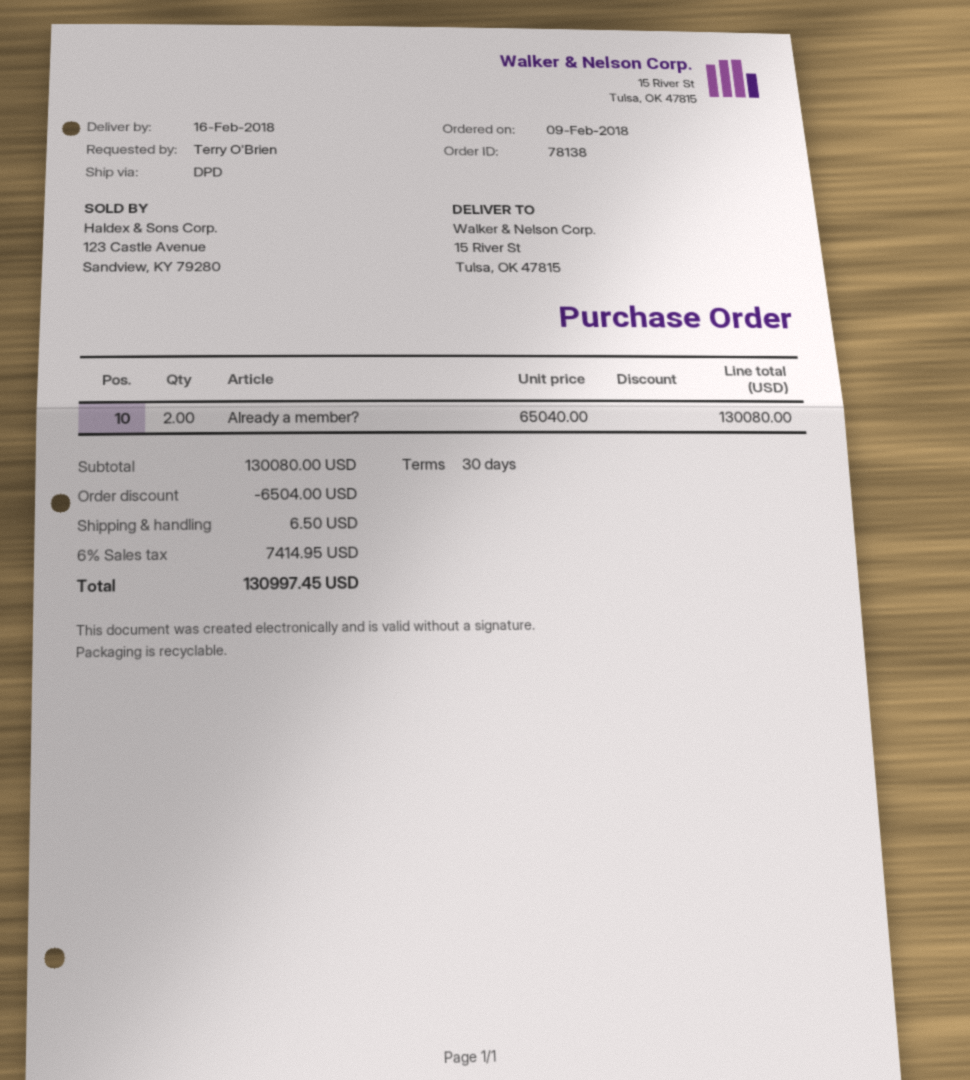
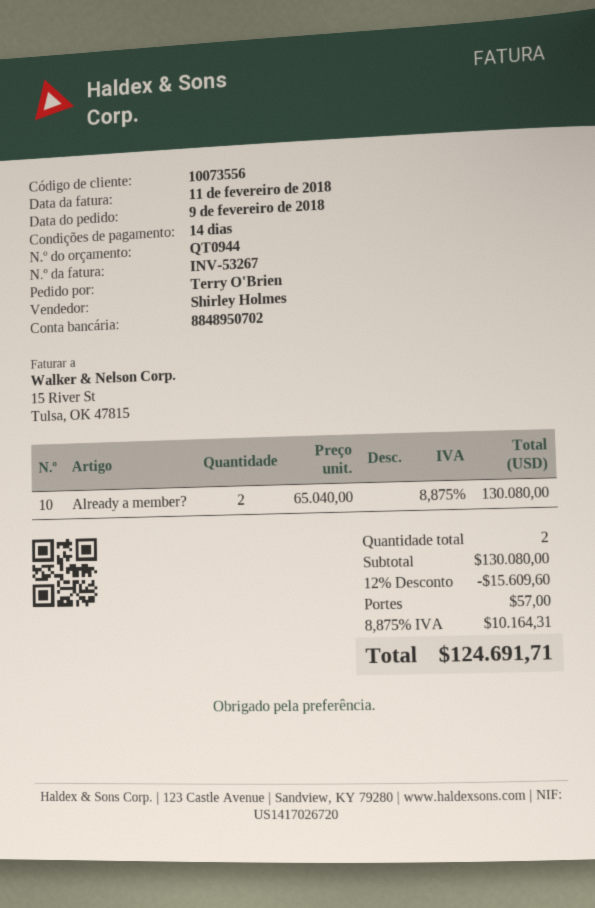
payment terms: 30 days -> 14 days
discount: 6504.00 -> 15609.60
shipping: 6.50 -> 57.00
tax: 6% = 7414.95 -> 8.875% = 10164.31
total: 130997.45 -> 124691.71

